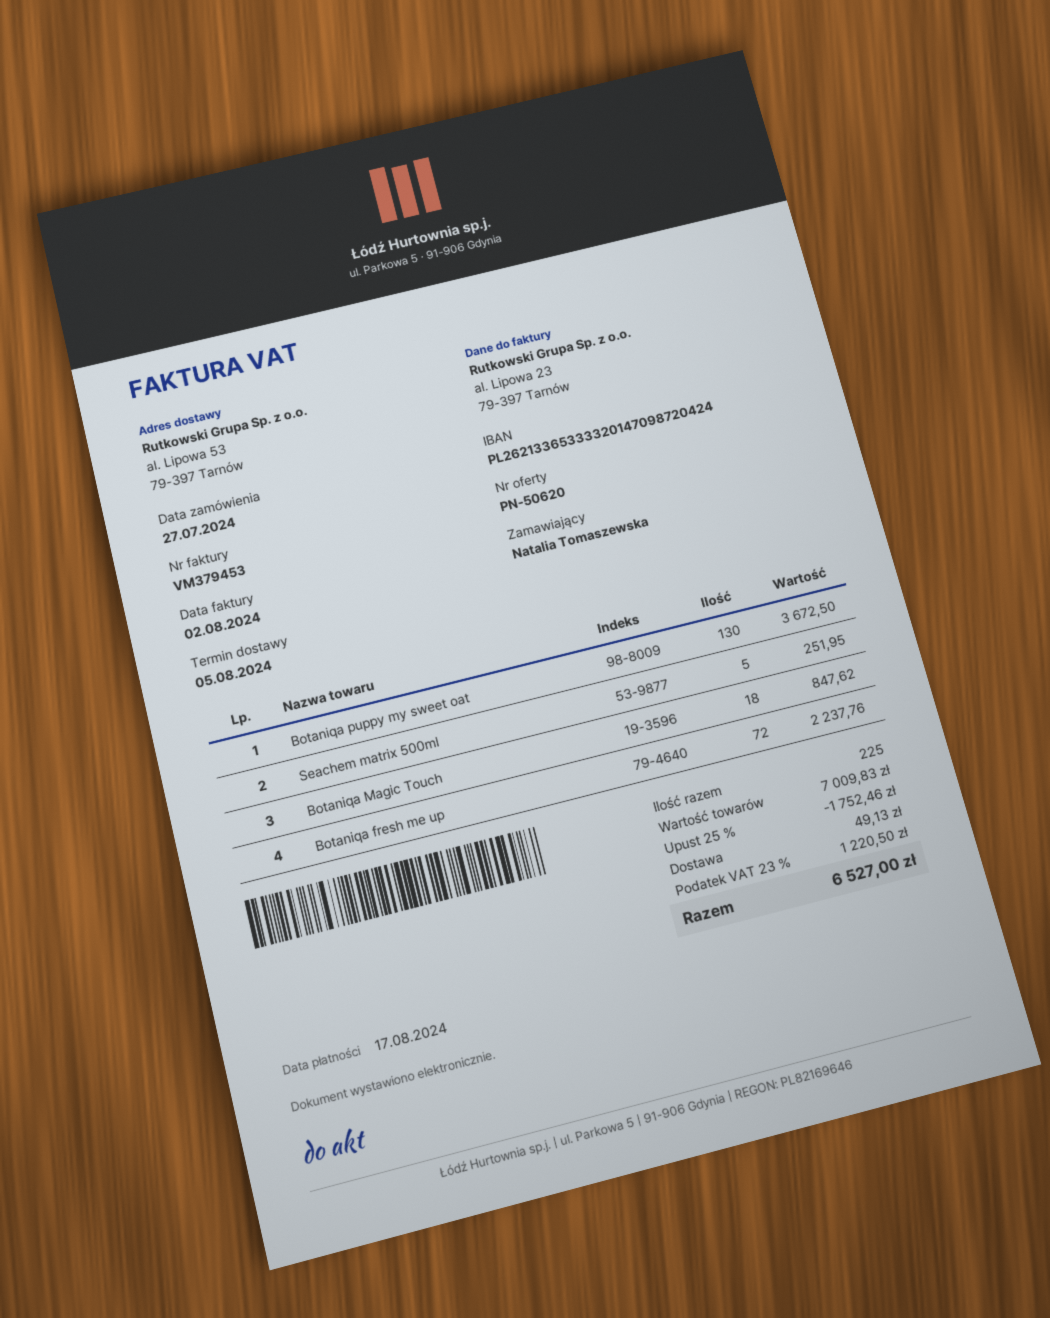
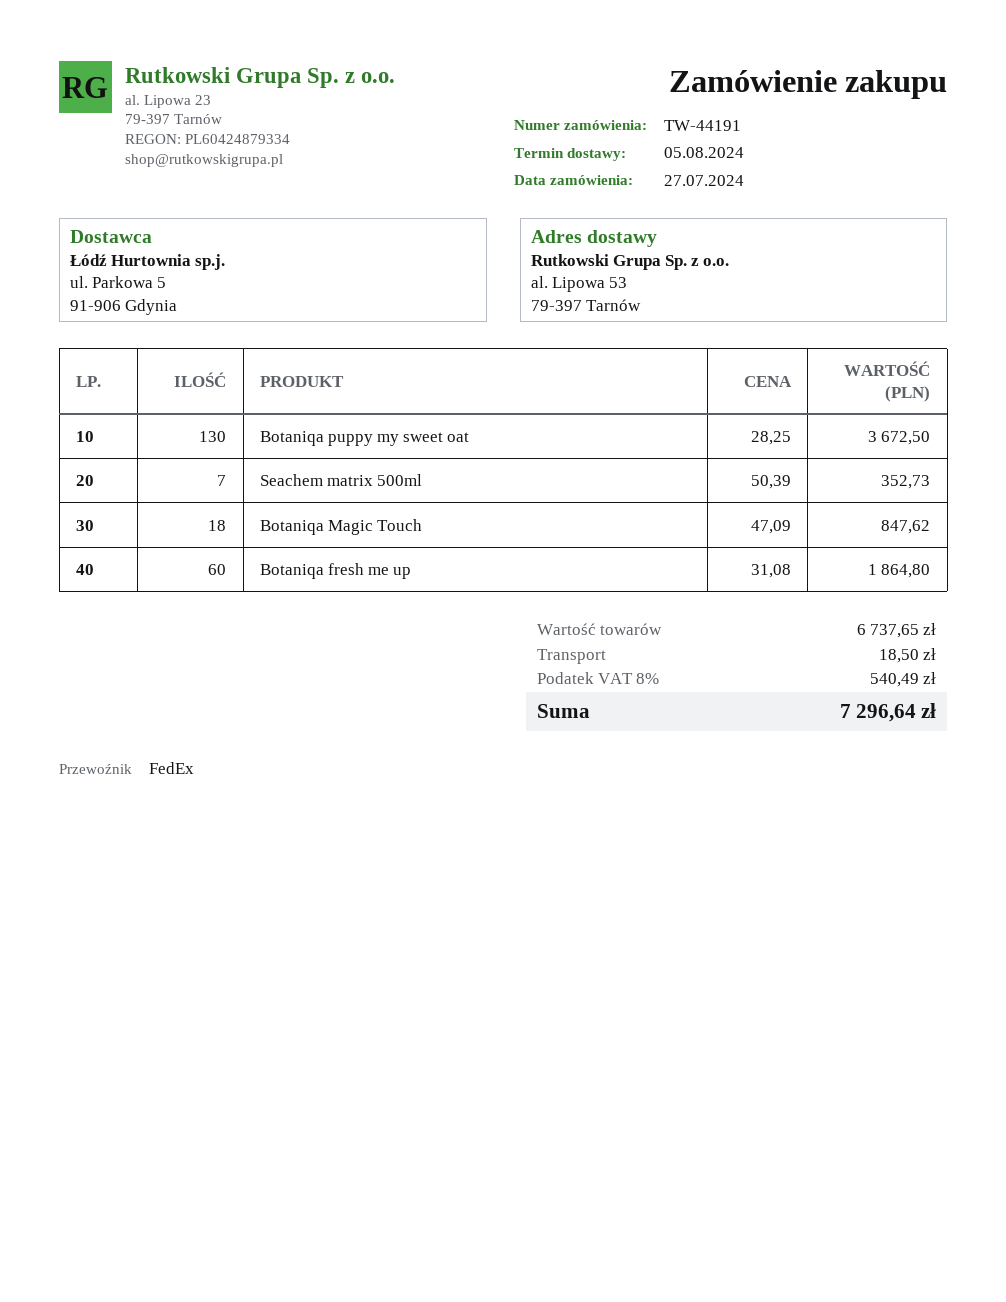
Seachem matrix 500ml: 5 for 251.95 -> 7 for 352.73
Botaniqa fresh me up: 72 for 2237.76 -> 60 for 1864.80
subtotal: 7009.83 -> 6737.65
discount: 25% = 1752.46 -> none
shipping: 49.13 -> 18.50
tax: 23% = 1220.50 -> 8% = 540.49
total: 6527.00 -> 7296.64

